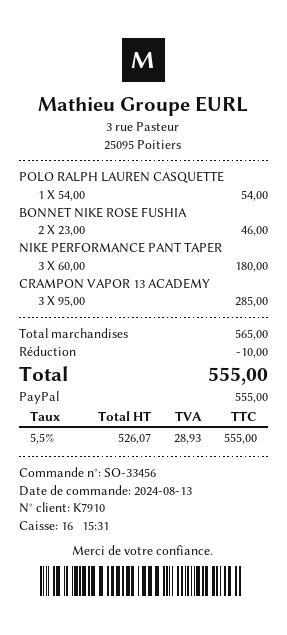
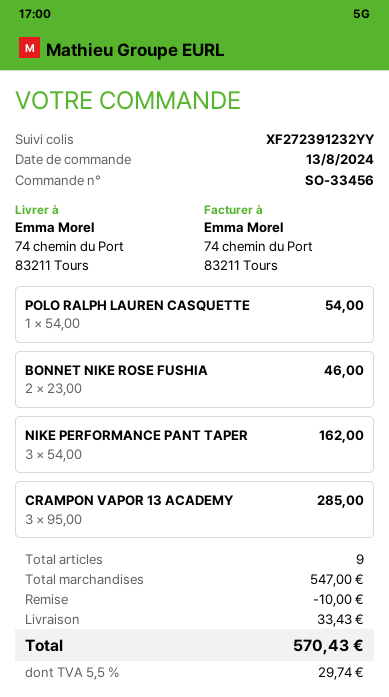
NIKE PERFORMANCE PANT TAPER: 3 x 60.00 = 180.00 -> 3 x 54.00 = 162.00
subtotal: 565.00 -> 547.00
shipping: none -> 33.43
tax: 5.5% = 28.93 -> 5.5% = 29.74
total: 555.00 -> 570.43

